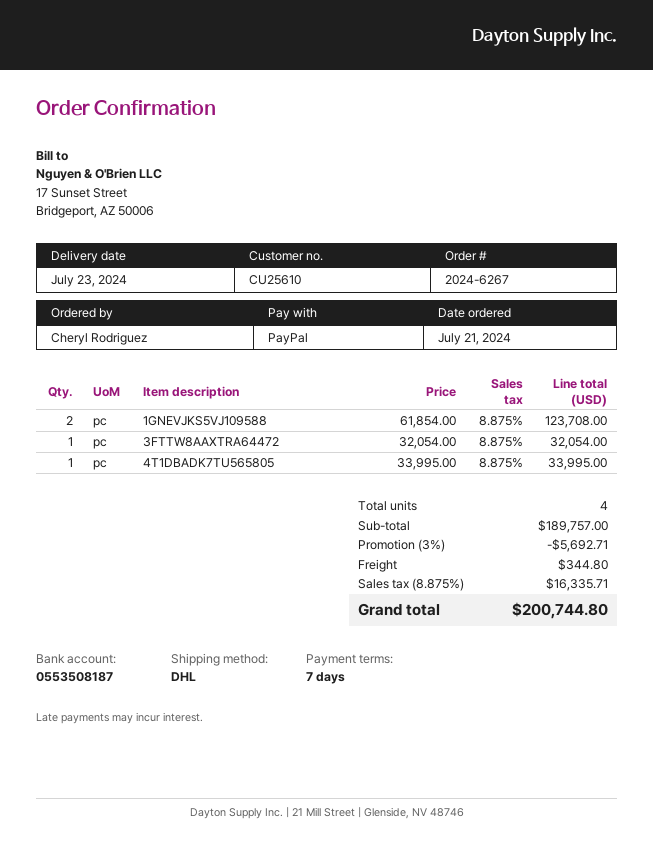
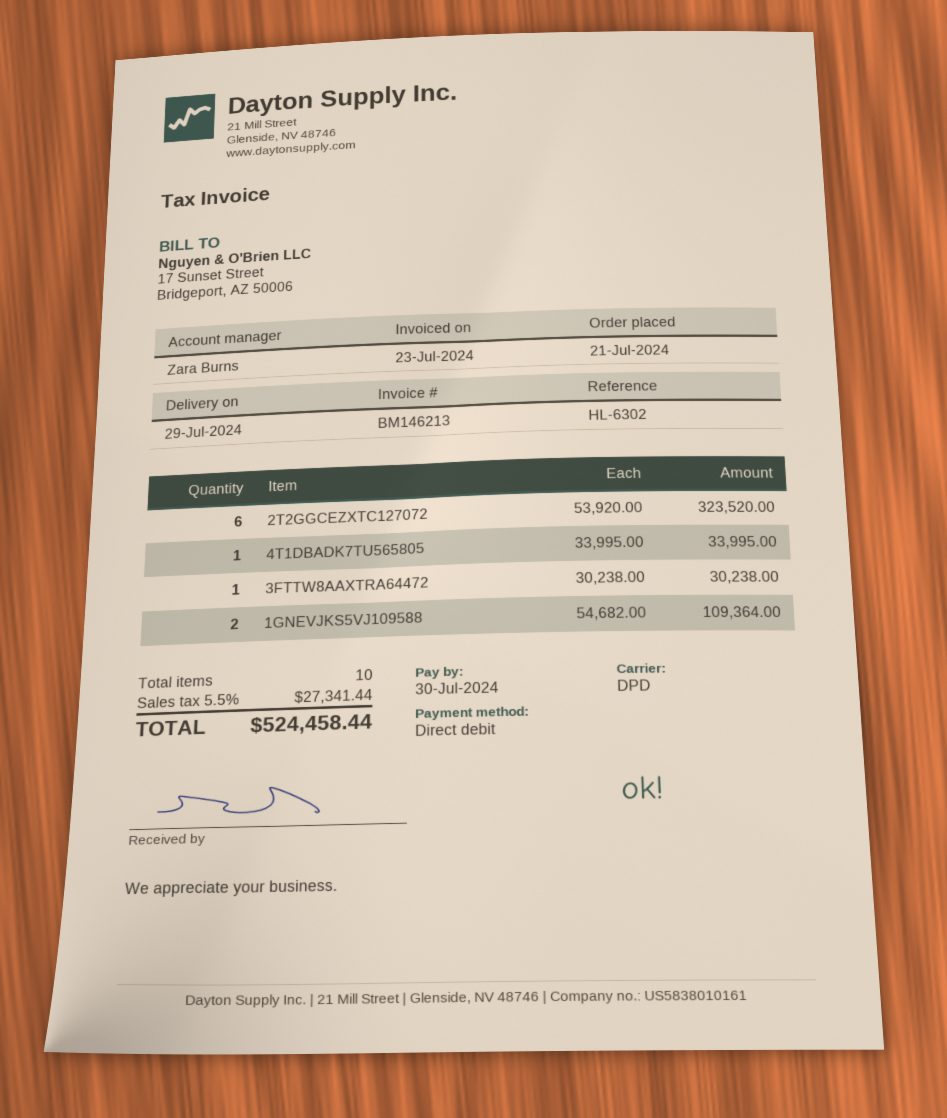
delivery date: 2024-07-23 -> 2024-07-29
payment method: PayPal -> direct debit
shipping method: DHL -> DPD
1GNEVJKS5VJ109588: 2 x 61854.00 = 123708.00 -> 2 x 54682.00 = 109364.00
3FTTW8AAXTRA64472: 1 x 32054.00 = 32054.00 -> 1 x 30238.00 = 30238.00
2T2GGCEZXTC127072: none -> 6 x 53920.00 = 323520.00
total quantity: 4 -> 10
discount: 3% = 5692.71 -> none
shipping: 344.80 -> none
tax: 8.875% = 16335.71 -> 5.5% = 27341.44
total: 200744.80 -> 524458.44

